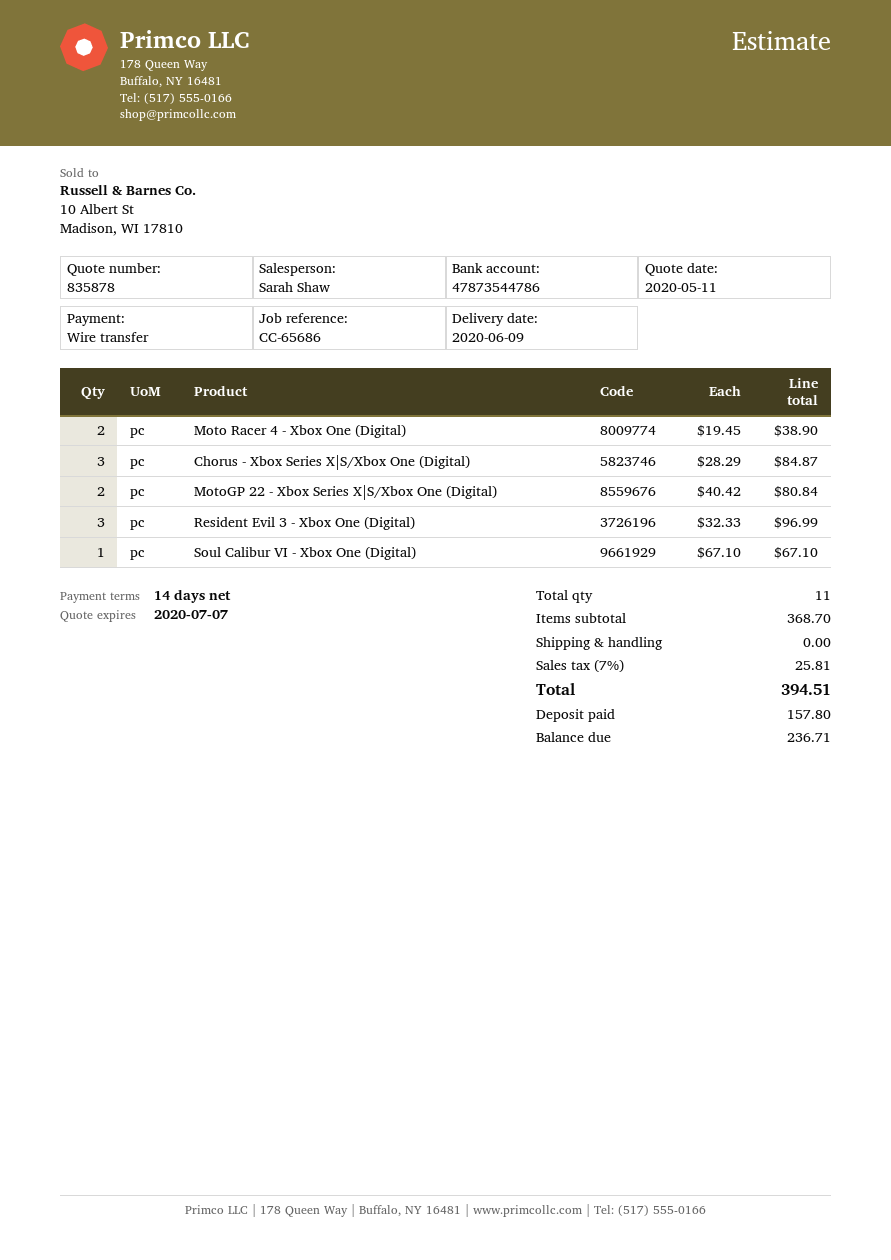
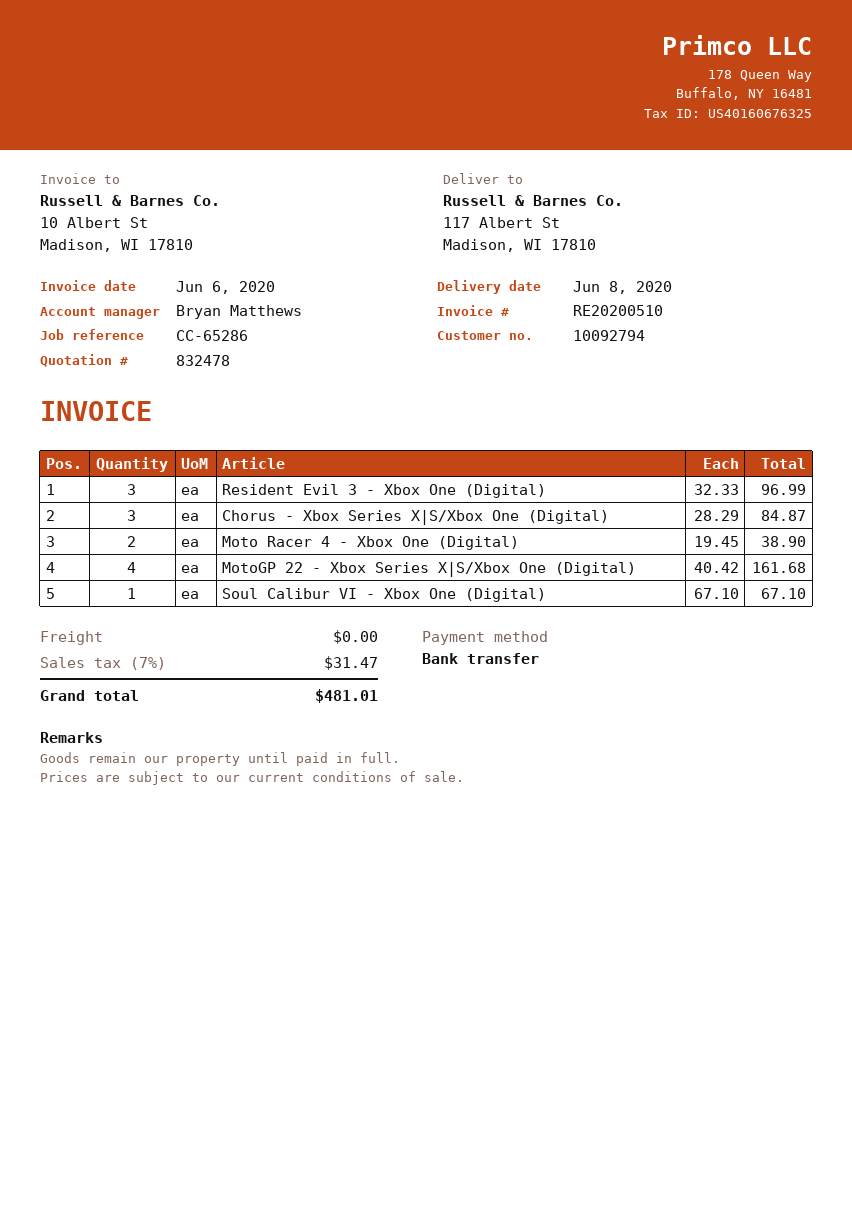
quote number: 835878 -> 832478
delivery date: 2020-06-09 -> 2020-06-08
reference: CC-65686 -> CC-65286
sales rep: Sarah Shaw -> Bryan Matthews
MotoGP 22 - Xbox Series X|S/Xbox One (Digital): 2 x 40.42 = 80.84 -> 4 x 40.42 = 161.68
tax: 7% = 25.81 -> 7% = 31.47
total: 394.51 -> 481.01

